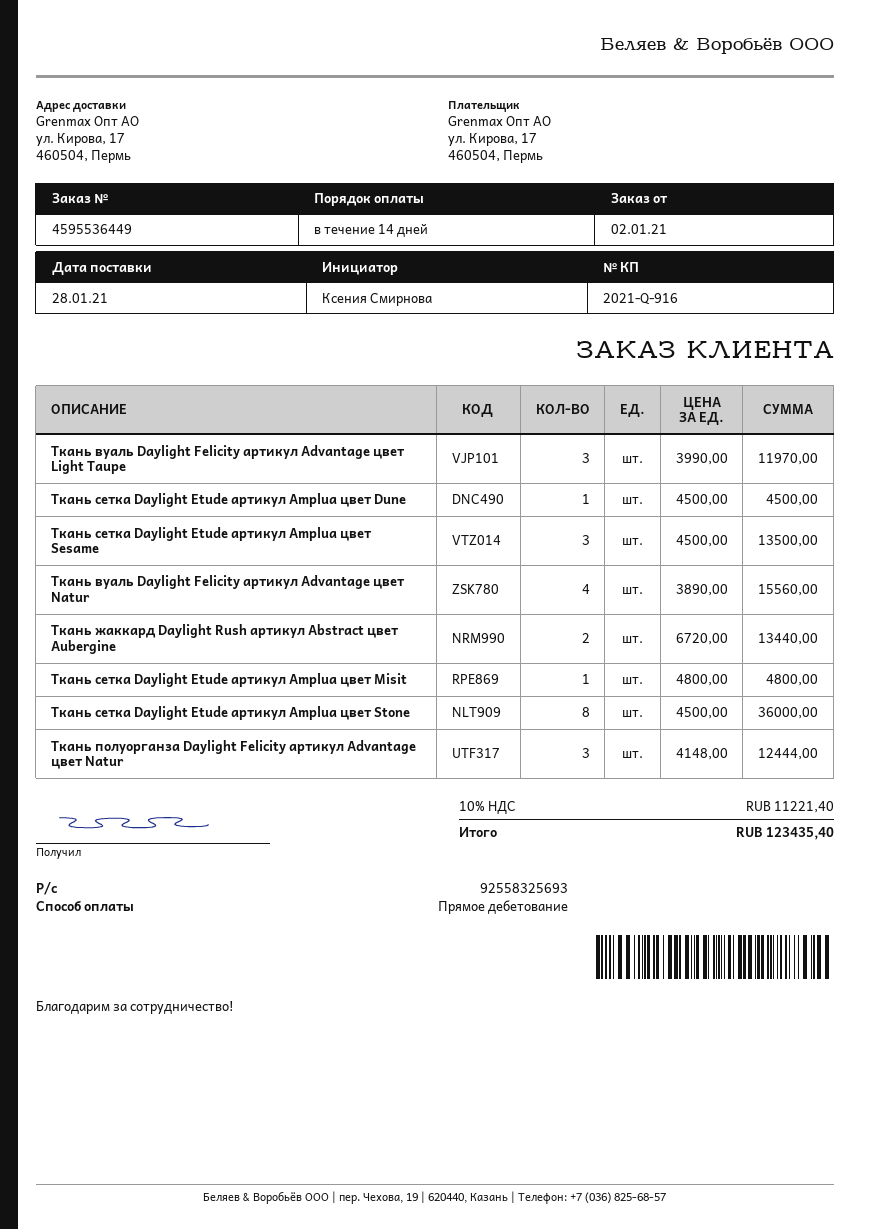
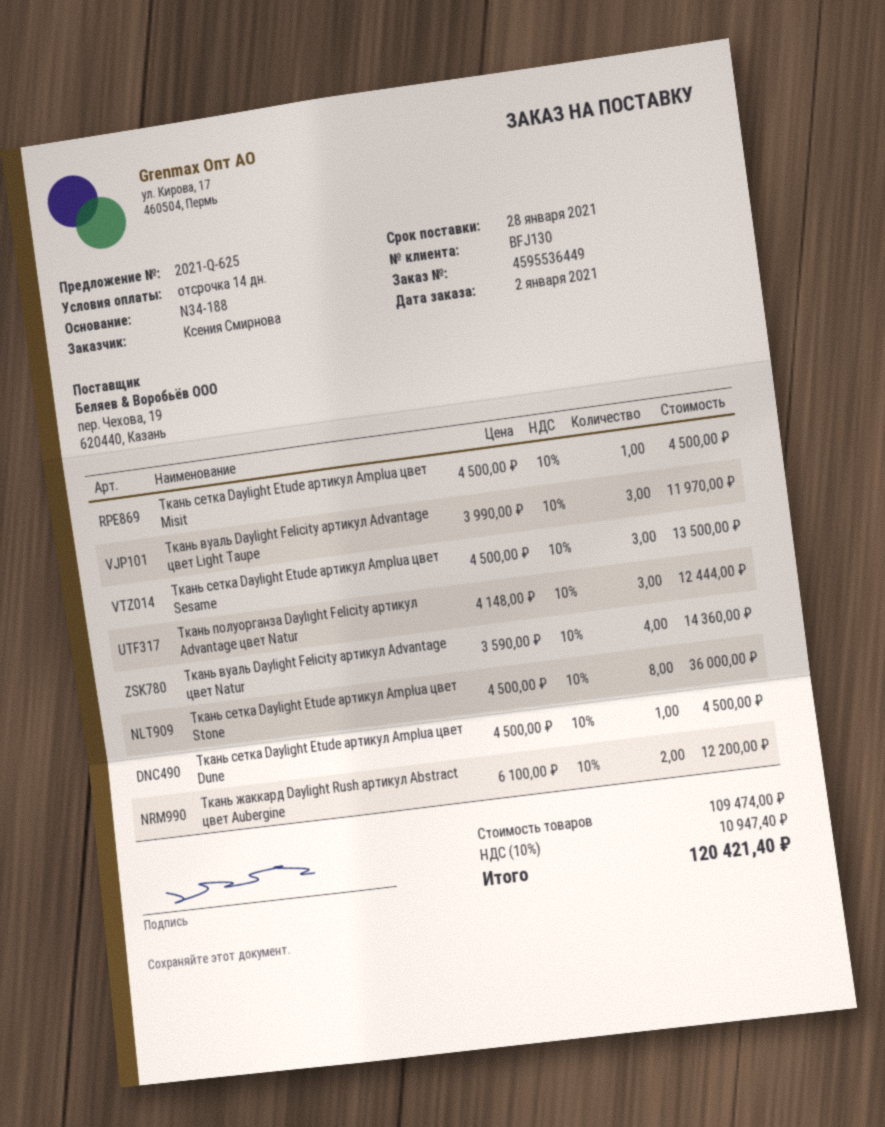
quote number: 2021-Q-916 -> 2021-Q-625
Ткань вуаль Daylight Felicity артикул Advantage цвет Natur: 4 x 3890.00 = 15560.00 -> 4 x 3590.00 = 14360.00
Ткань жаккард Daylight Rush артикул Abstract цвет Aubergine: 2 x 6720.00 = 13440.00 -> 2 x 6100.00 = 12200.00
Ткань сетка Daylight Etude артикул Amplua цвет Misit: 1 x 4800.00 = 4800.00 -> 1 x 4500.00 = 4500.00
tax: 10% = 11221.40 -> 10% = 10947.40
total: 123435.40 -> 120421.40

